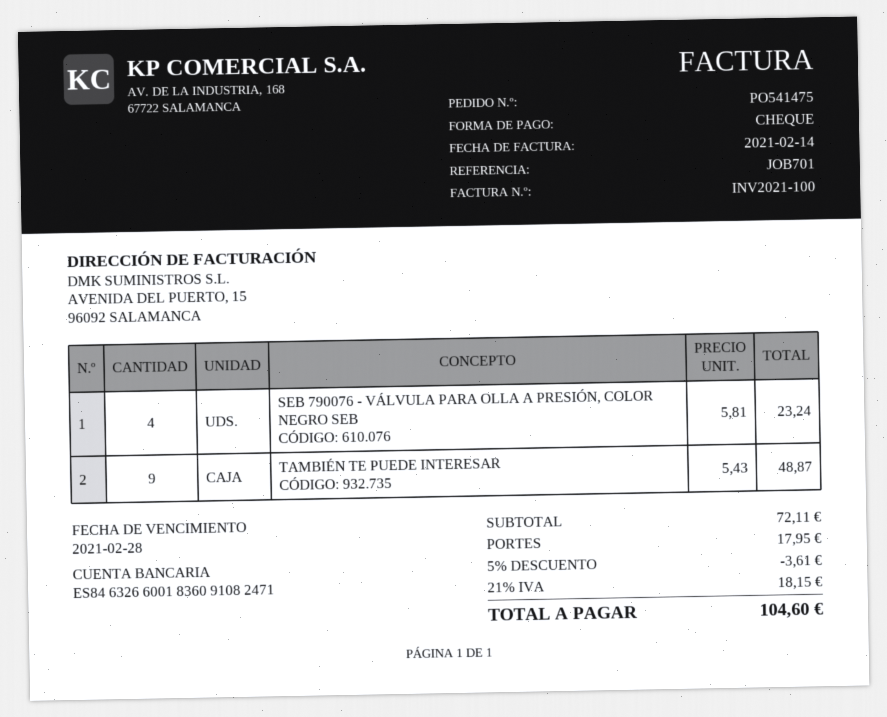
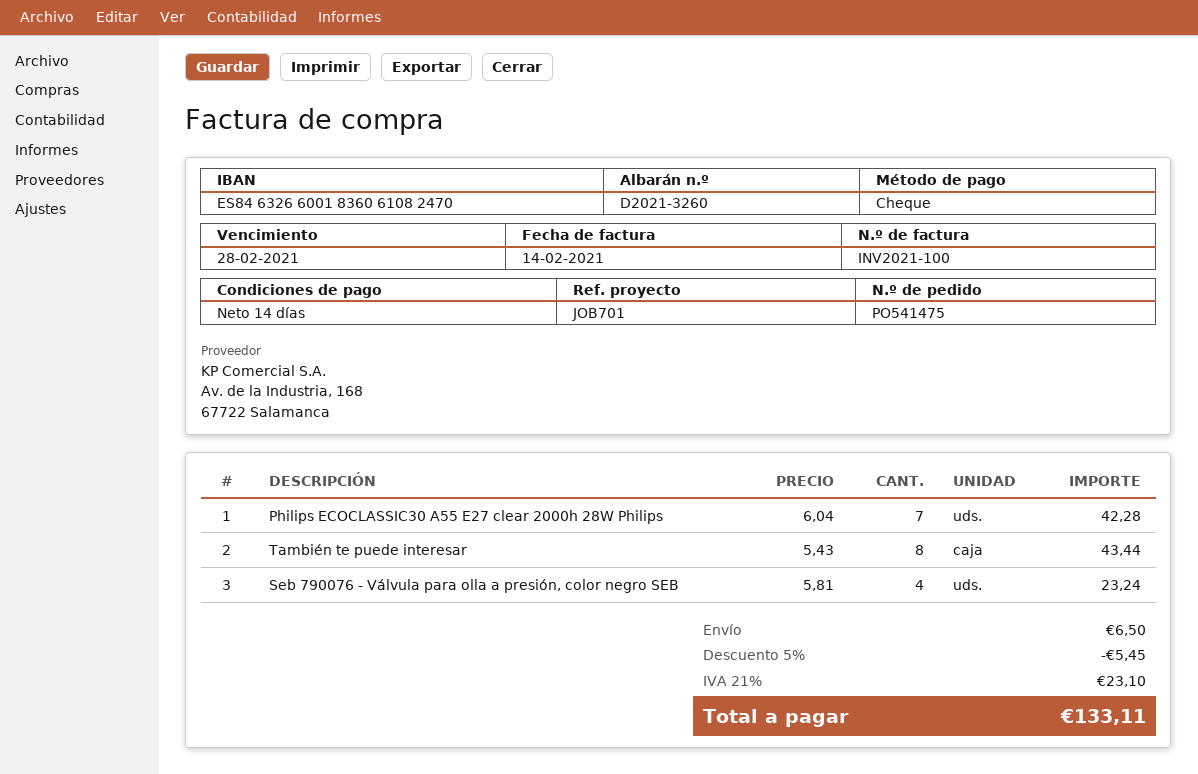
bank account: ES8463266001836091082471 -> ES8463266001836061082470
TAMBIÉN TE PUEDE INTERESAR: 9 x 5.43 = 48.87 -> 8 x 5.43 = 43.44
Philips ECOCLASSIC30 A55 E27 clear 2000h 28W Philips: none -> 7 x 6.04 = 42.28
discount: 5% = 3.61 -> 5% = 5.45
shipping: 17.95 -> 6.50
tax: 21% = 18.15 -> 21% = 23.10
total: 104.60 -> 133.11

